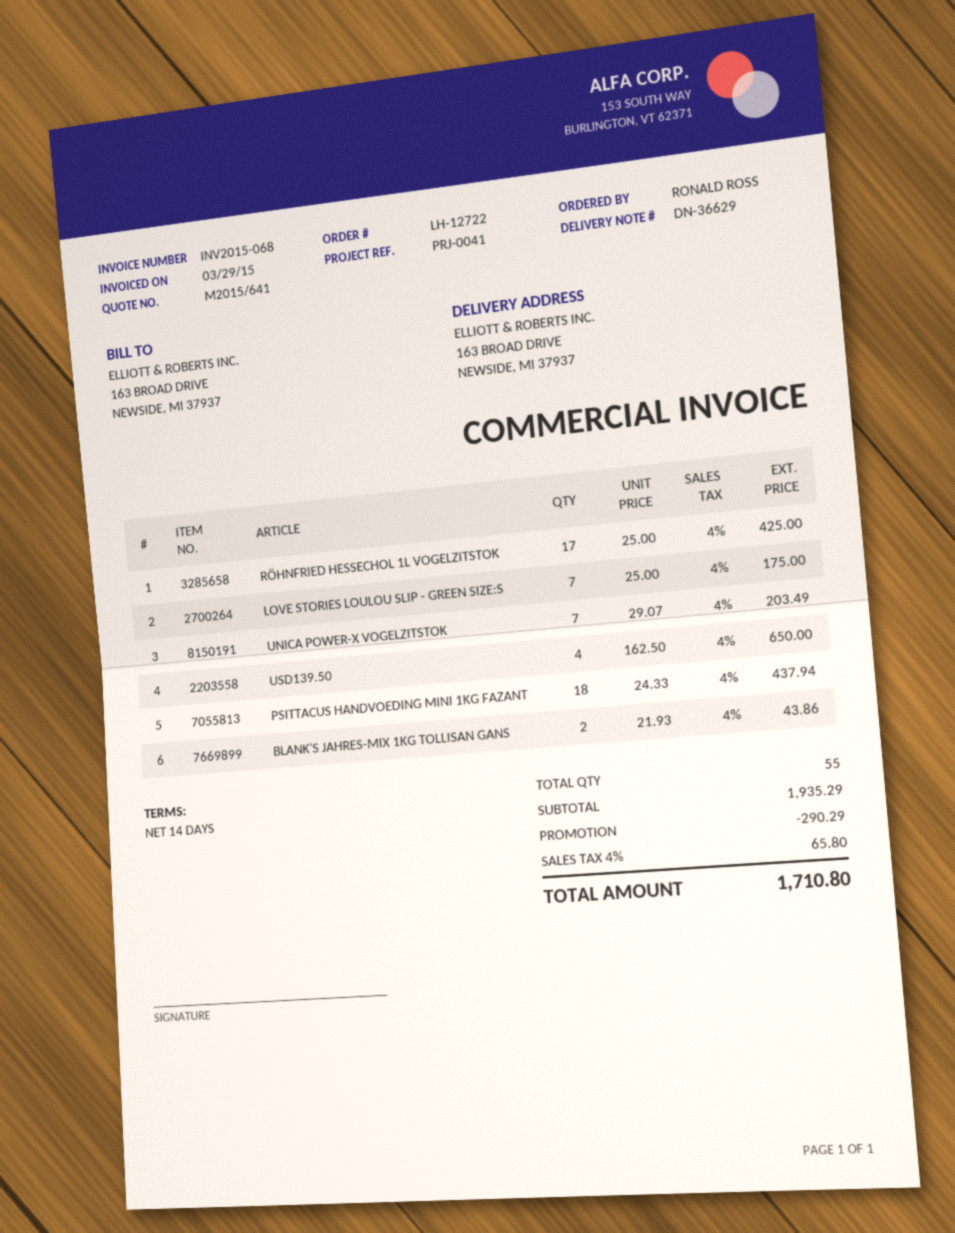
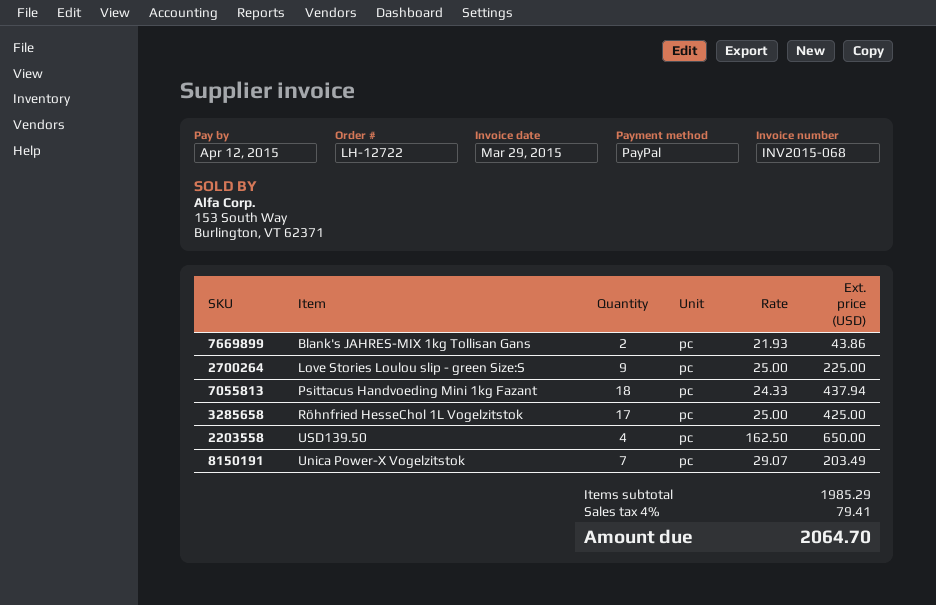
LOVE STORIES LOULOU SLIP - GREEN SIZE:S: 7 x 25.00 = 175.00 -> 9 x 25.00 = 225.00
subtotal: 1935.29 -> 1985.29
discount: 290.29 -> none
tax: 4% = 65.80 -> 4% = 79.41
total: 1710.80 -> 2064.70

